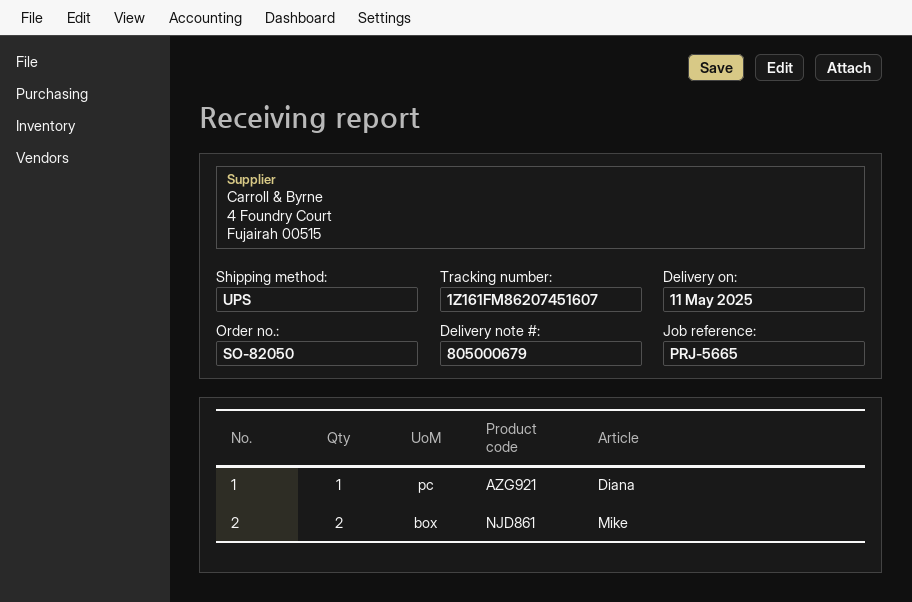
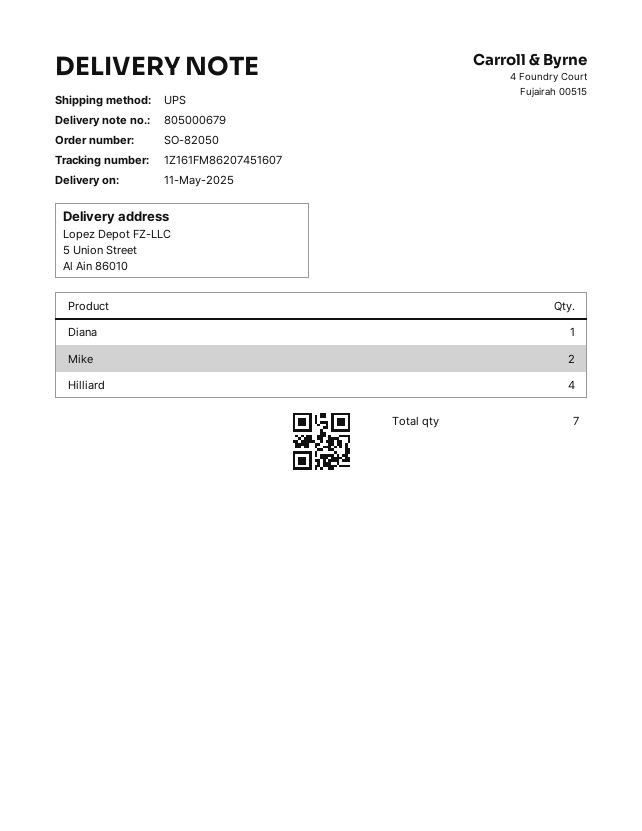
Hilliard: none -> 4

